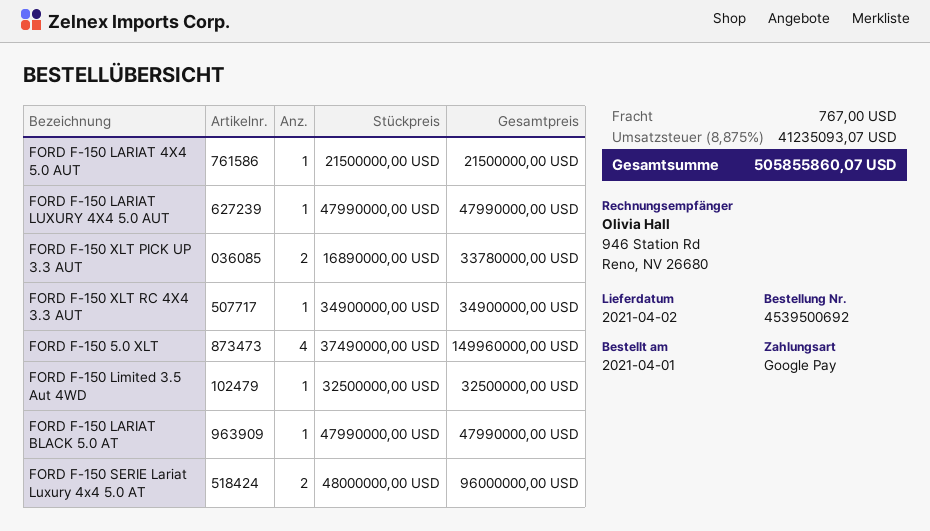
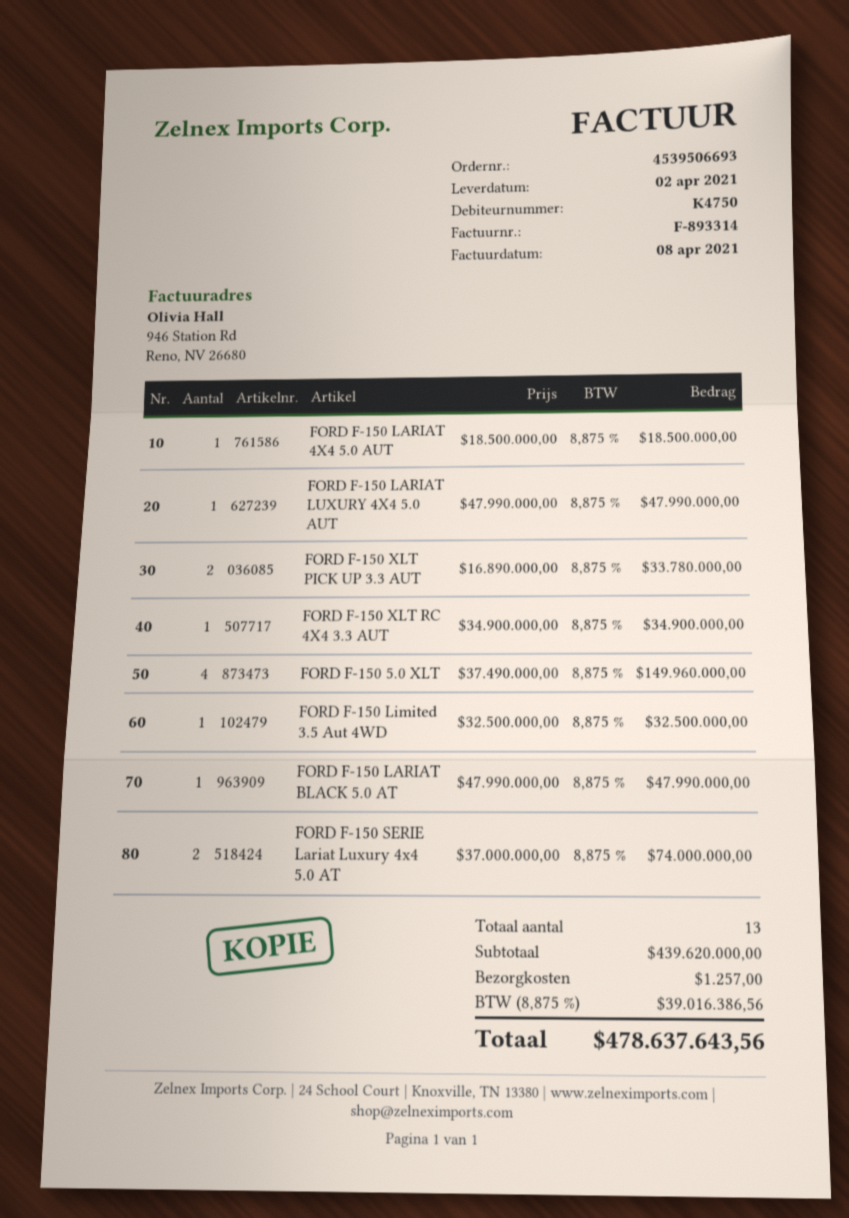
order number: 4539500692 -> 4539506693
FORD F-150 LARIAT 4X4 5.0 AUT: 1 x 21500000.00 = 21500000.00 -> 1 x 18500000.00 = 18500000.00
FORD F-150 SERIE Lariat Luxury 4x4 5.0 AT: 2 x 48000000.00 = 96000000.00 -> 2 x 37000000.00 = 74000000.00
shipping: 767.00 -> 1257.00
tax: 8.875% = 41235093.07 -> 8.875% = 39016386.56
total: 505855860.07 -> 478637643.56

